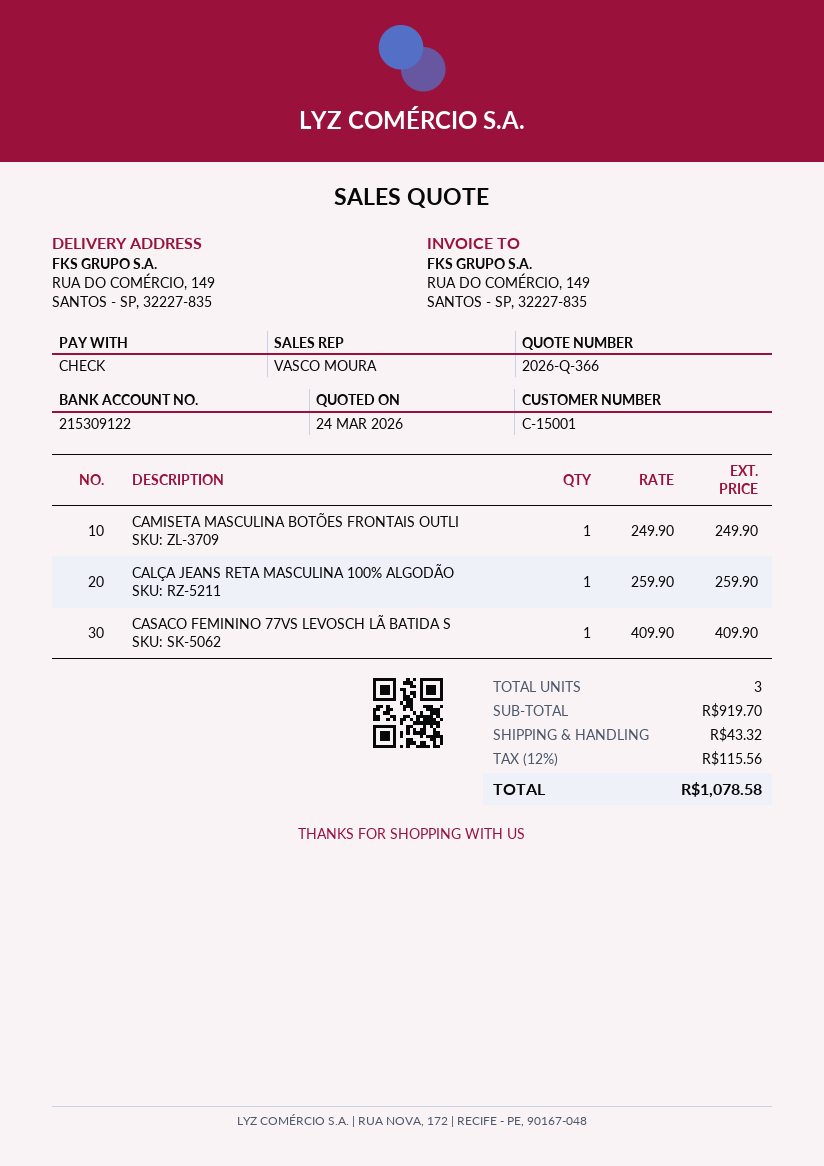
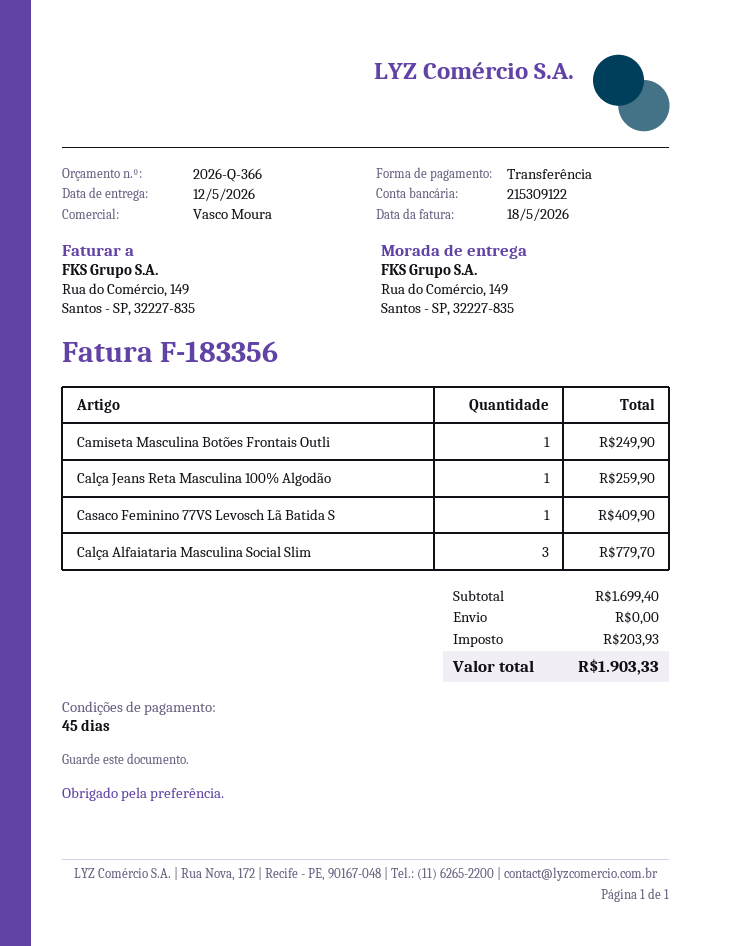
payment method: cheque -> bank transfer
Calça Alfaiataria Masculina Social Slim: none -> 3 for 779.70
subtotal: 919.70 -> 1699.40
shipping: 43.32 -> 0.00
tax: 115.56 -> 203.93
total: 1078.58 -> 1903.33

